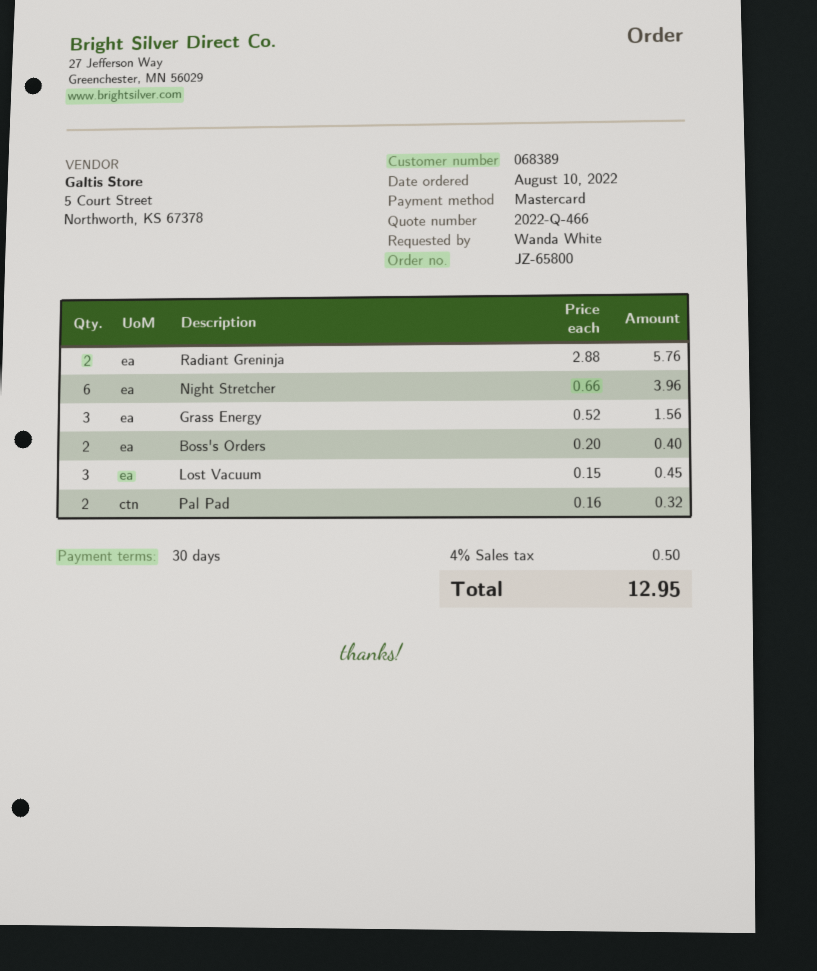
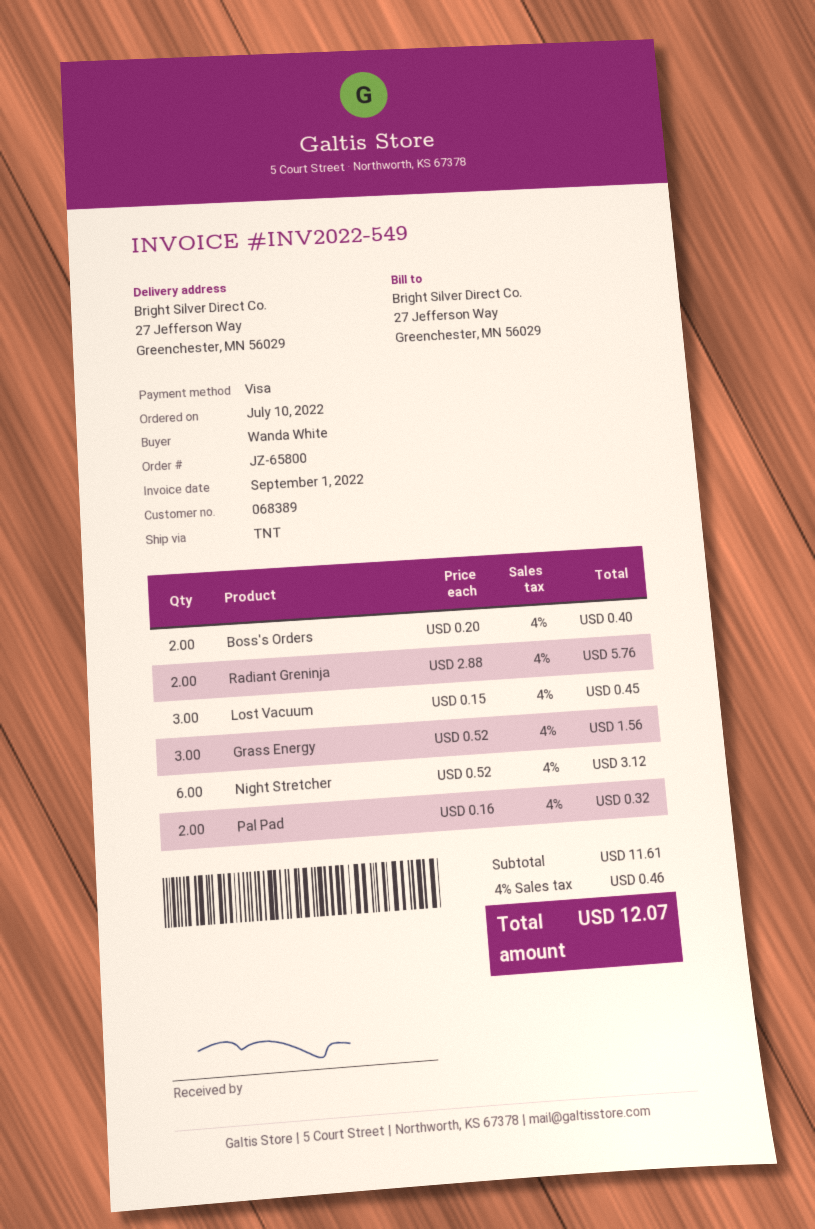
order date: 2022-08-10 -> 2022-07-10
payment method: Mastercard -> Visa
Night Stretcher: 6 x 0.66 = 3.96 -> 6 x 0.52 = 3.12
tax: 4% = 0.50 -> 4% = 0.46
total: 12.95 -> 12.07

